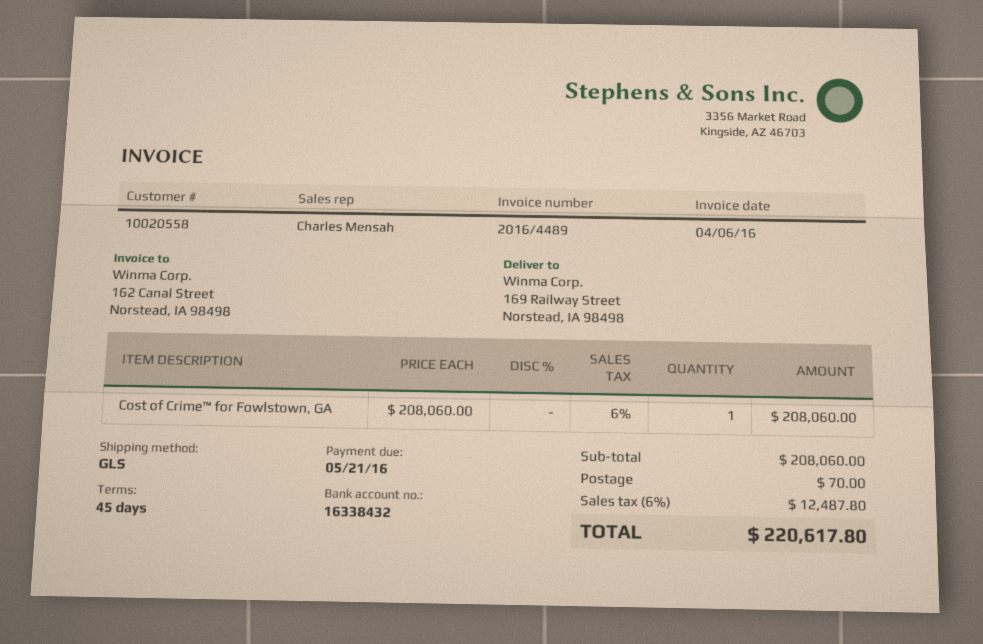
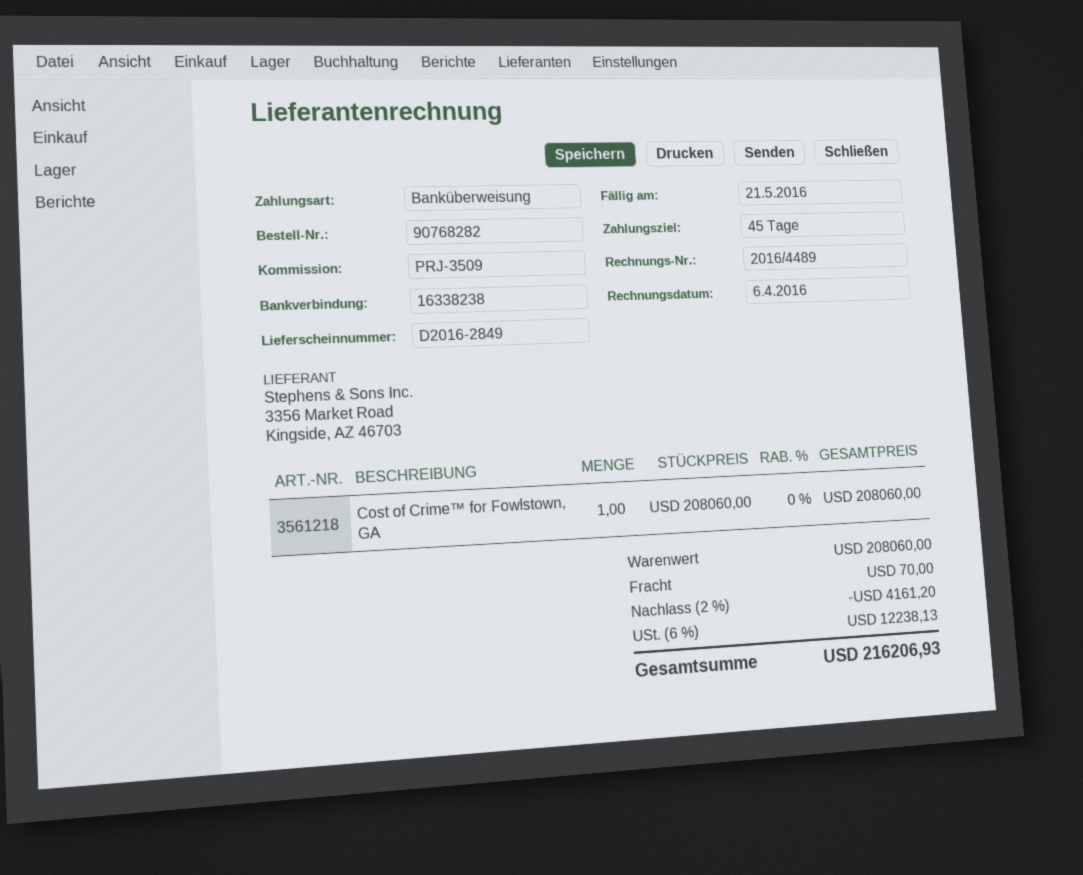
bank account: 16338432 -> 16338238
discount: none -> 2% = 4161.20
tax: 6% = 12487.80 -> 6% = 12238.13
total: 220617.80 -> 216206.93

